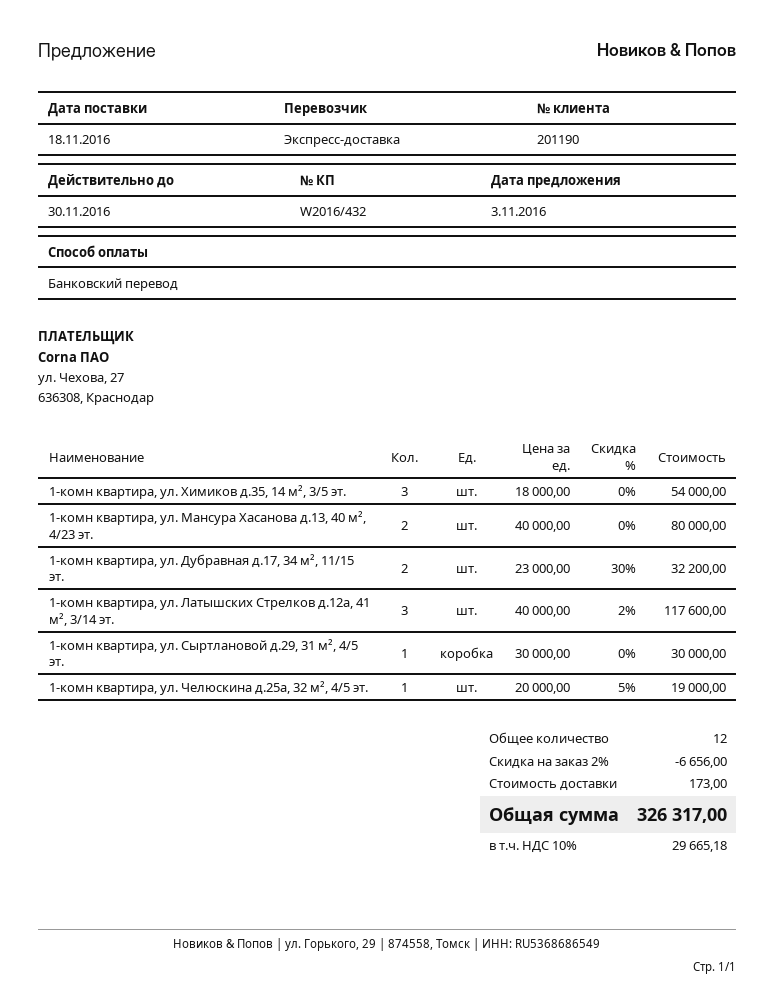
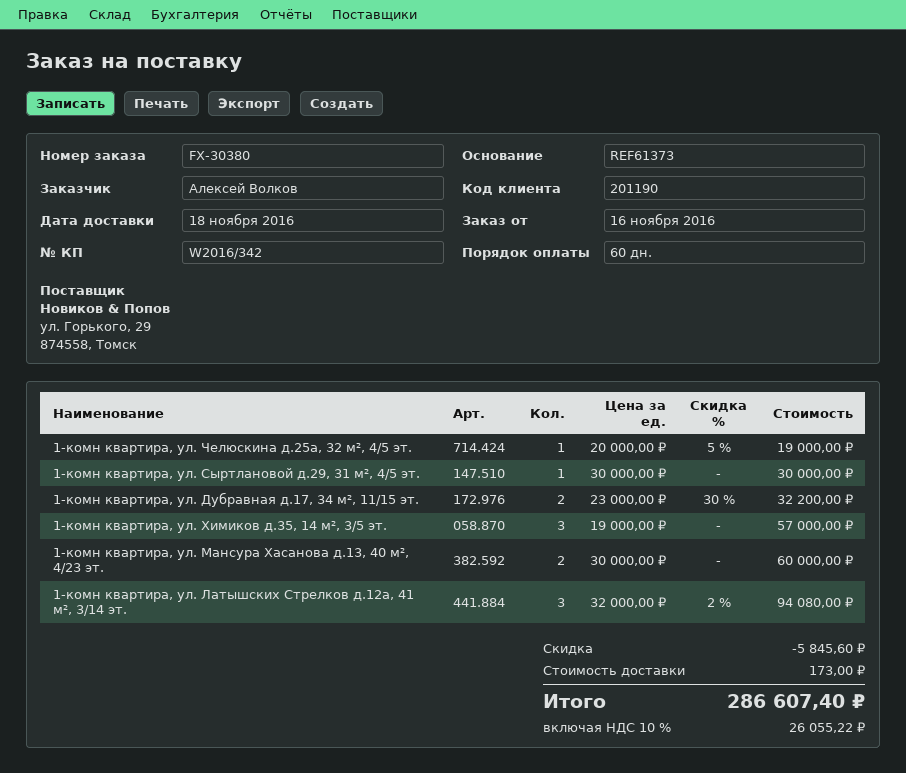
quote number: W2016/432 -> W2016/342
1-комн квартира, ул. Химиков д.35, 14 м², 3/5 эт.: 3 x 18000.00 = 54000.00 -> 3 x 19000.00 = 57000.00
1-комн квартира, ул. Мансура Хасанова д.13, 40 м², 4/23 эт.: 2 x 40000.00 = 80000.00 -> 2 x 30000.00 = 60000.00
1-комн квартира, ул. Латышских Стрелков д.12а, 41 м², 3/14 эт.: 3 x 40000.00 - 2% = 117600.00 -> 3 x 32000.00 - 2% = 94080.00
discount: 6656.00 -> 5845.60
tax: 10% = 29665.18 -> 10% = 26055.22
total: 326317.00 -> 286607.40

